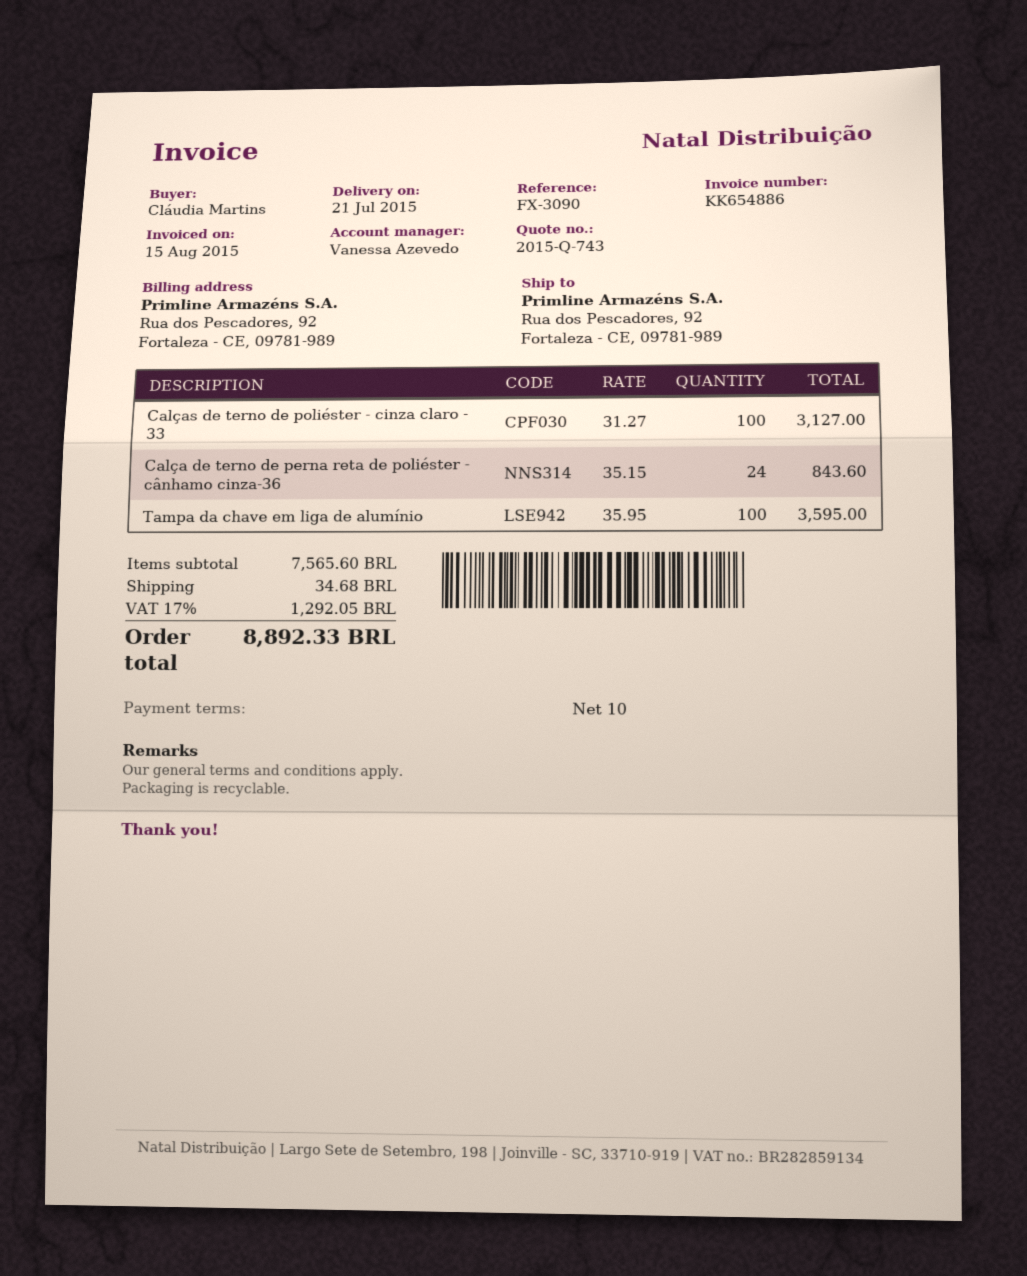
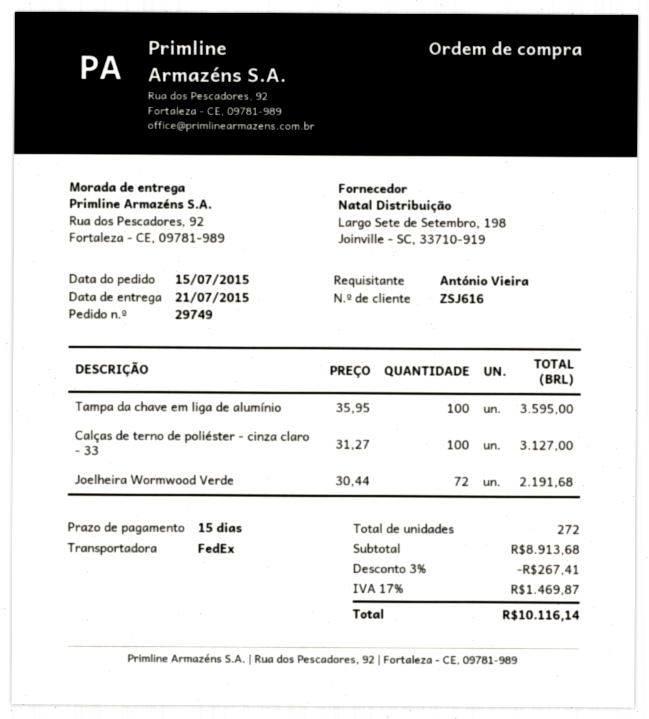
payment terms: 10 days -> 15 days
ordered by: Cláudia Martins -> António Vieira
Calça de terno de perna reta de poliéster - cânhamo cinza-36: 24 x 35.15 = 843.60 -> none
Joelheira Wormwood Verde: none -> 72 x 30.44 = 2191.68
subtotal: 7565.60 -> 8913.68
discount: none -> 3% = 267.41
shipping: 34.68 -> none
tax: 17% = 1292.05 -> 17% = 1469.87
total: 8892.33 -> 10116.14

